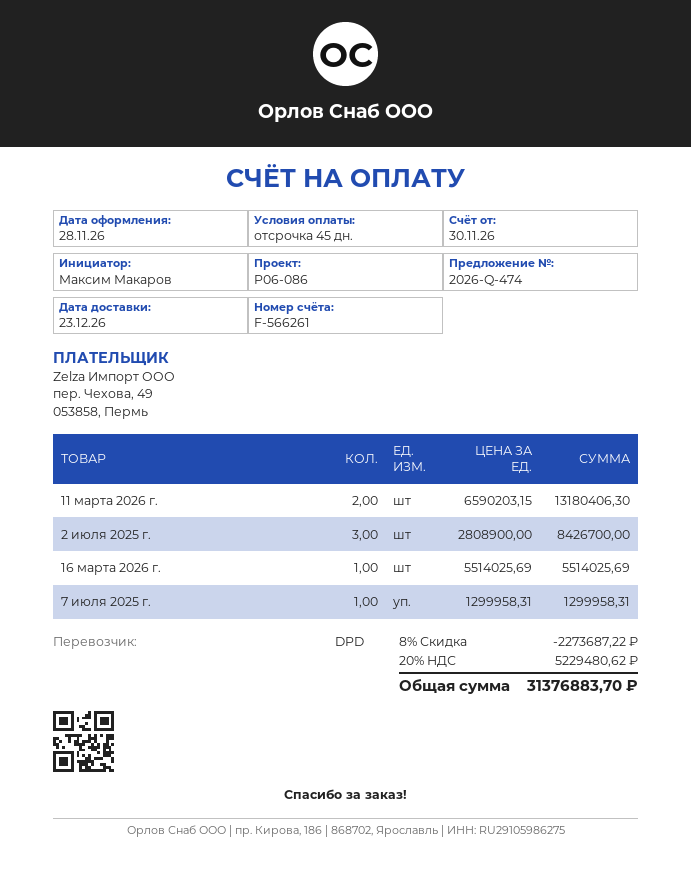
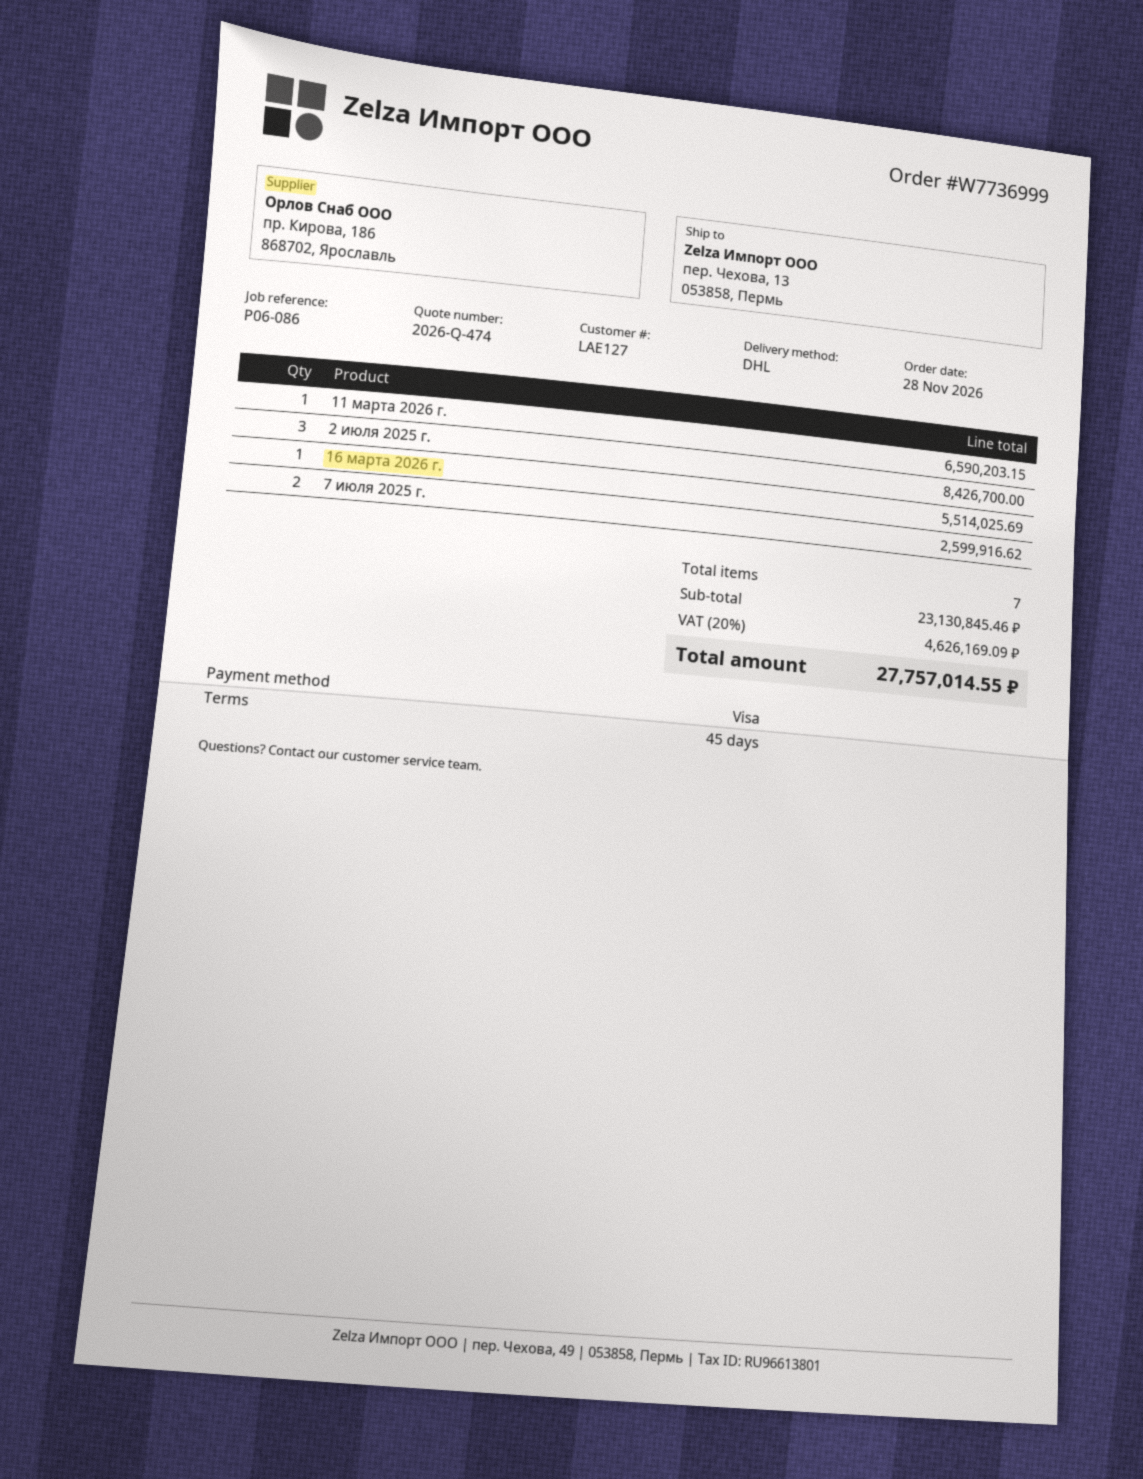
shipping method: DPD -> DHL
11 марта 2026 г.: 2 for 13180406.30 -> 1 for 6590203.15
7 июля 2025 г.: 1 for 1299958.31 -> 2 for 2599916.62
discount: 8% = 2273687.22 -> none
tax: 20% = 5229480.62 -> 20% = 4626169.09
total: 31376883.70 -> 27757014.55

